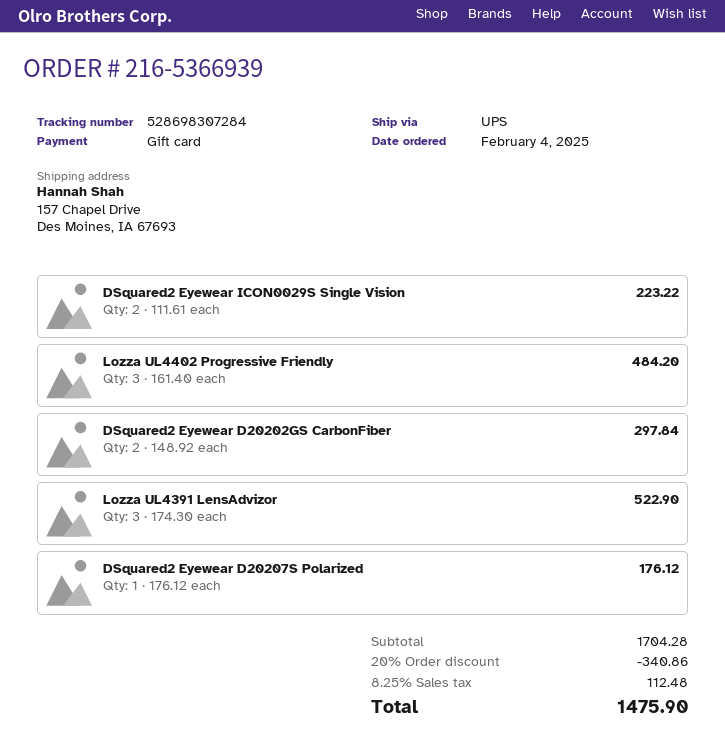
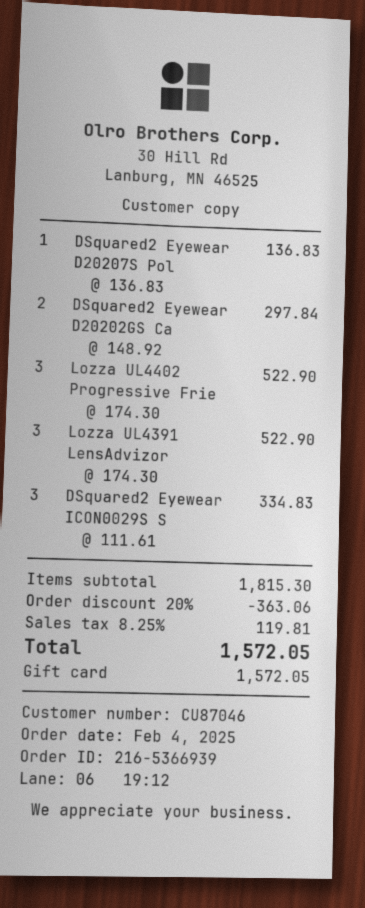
DSquared2 Eyewear ICON0029S Single Vision: 2 x 111.61 = 223.22 -> 3 x 111.61 = 334.83
Lozza UL4402 Progressive Friendly: 3 x 161.40 = 484.20 -> 3 x 174.30 = 522.90
DSquared2 Eyewear D20207S Polarized: 1 x 176.12 = 176.12 -> 1 x 136.83 = 136.83
subtotal: 1704.28 -> 1815.30
discount: 20% = 340.86 -> 20% = 363.06
tax: 8.25% = 112.48 -> 8.25% = 119.81
total: 1475.90 -> 1572.05

